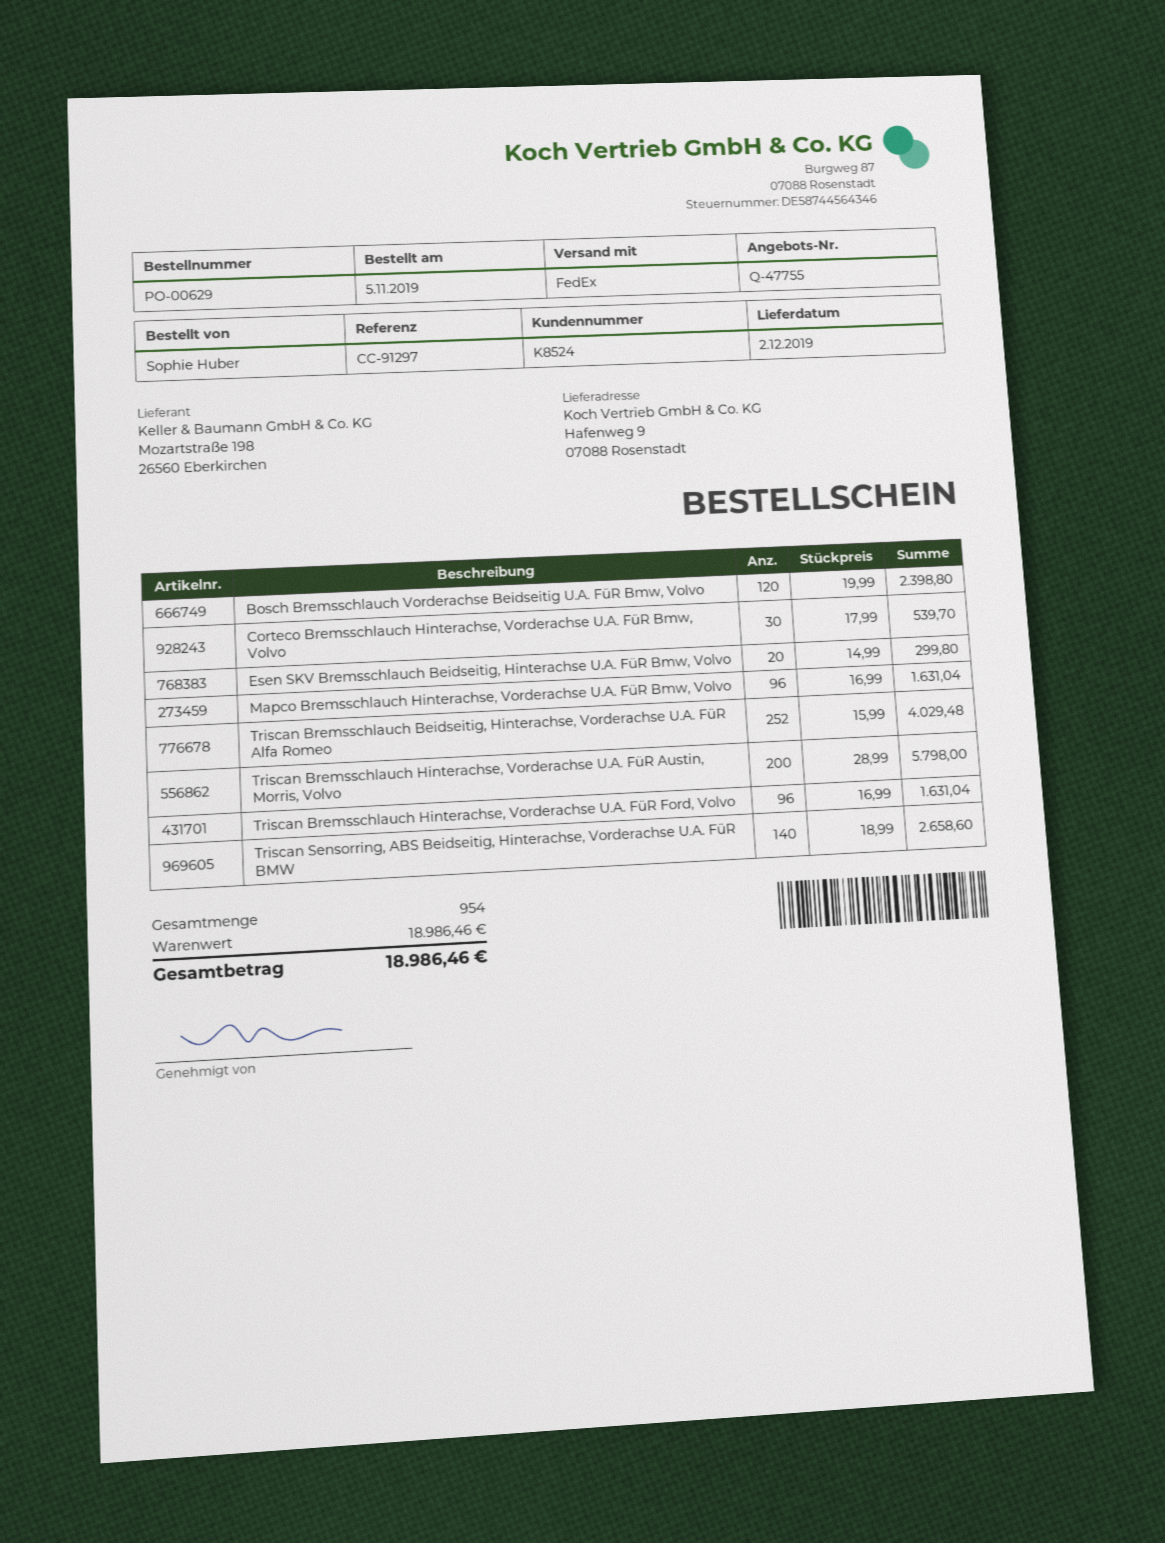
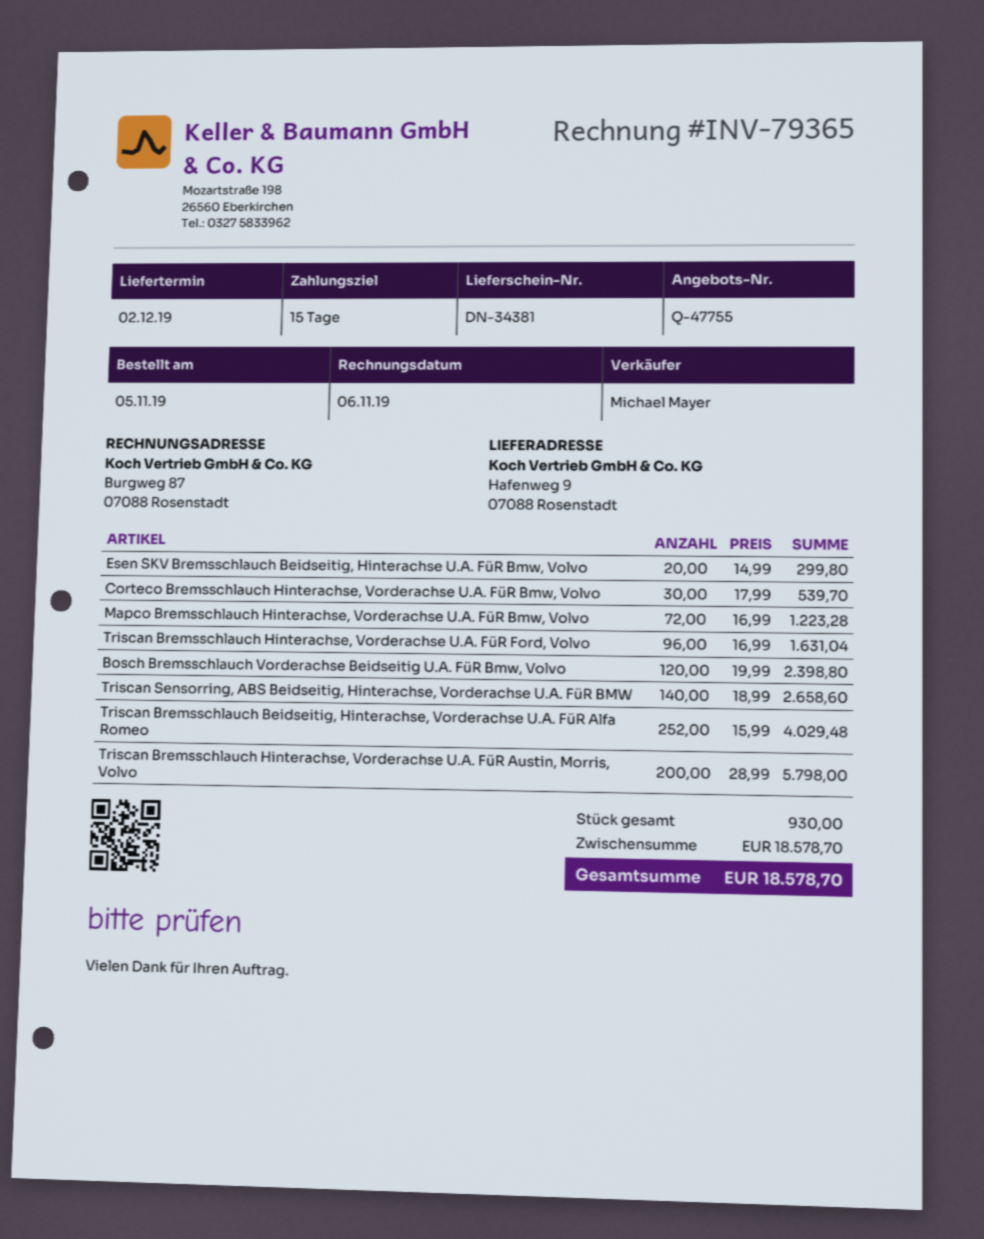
Mapco Bremsschlauch Hinterachse, Vorderachse U.A. FüR Bmw, Volvo: 96 x 16.99 = 1631.04 -> 72 x 16.99 = 1223.28
total quantity: 954 -> 930
subtotal: 18986.46 -> 18578.70
total: 18986.46 -> 18578.70

